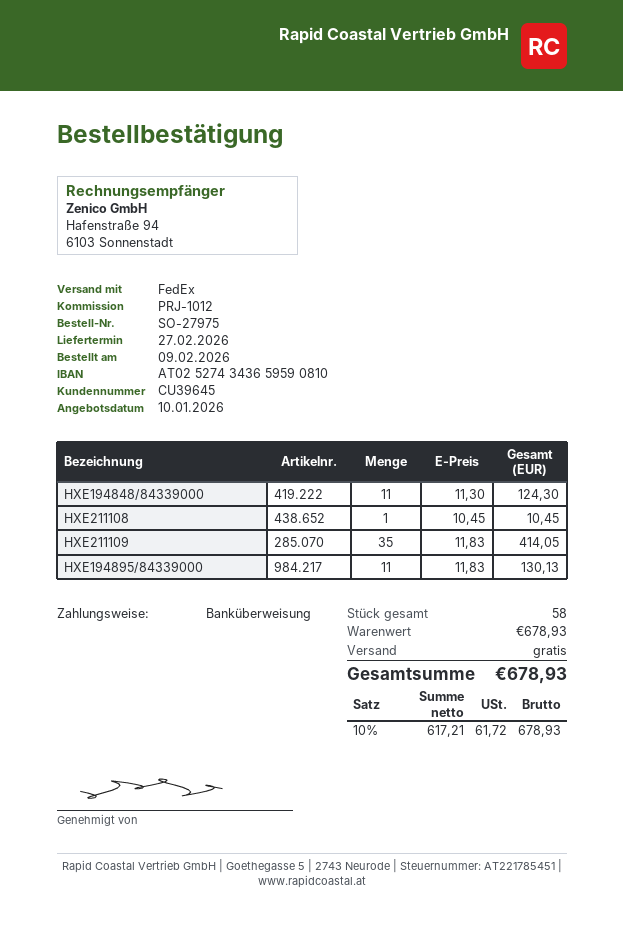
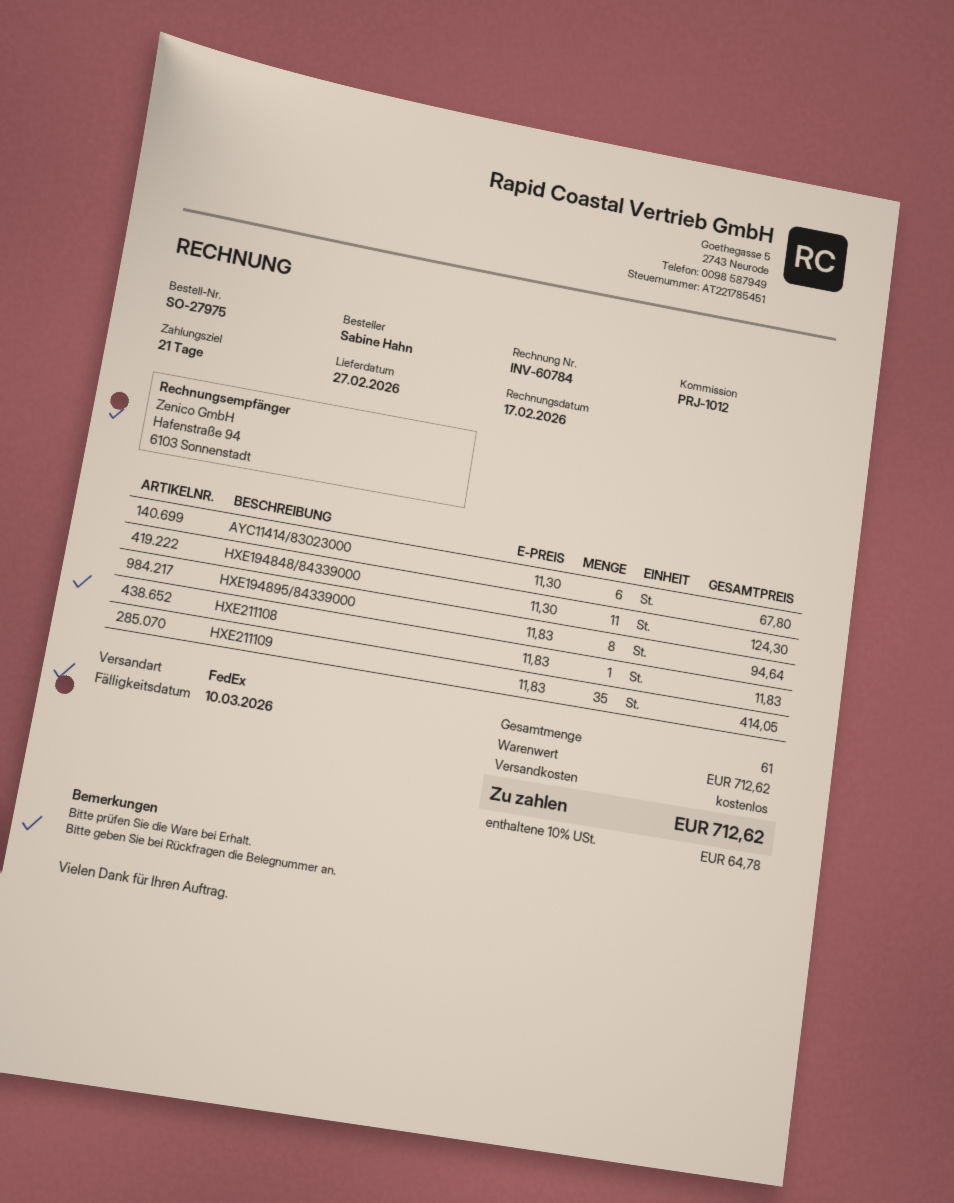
HXE211108: 1 x 10.45 = 10.45 -> 1 x 11.83 = 11.83
HXE194895/84339000: 11 x 11.83 = 130.13 -> 8 x 11.83 = 94.64
AYC11414/83023000: none -> 6 x 11.30 = 67.80
total quantity: 58 -> 61
subtotal: 678.93 -> 712.62
tax: 10% = 61.72 -> 10% = 64.78
total: 678.93 -> 712.62

